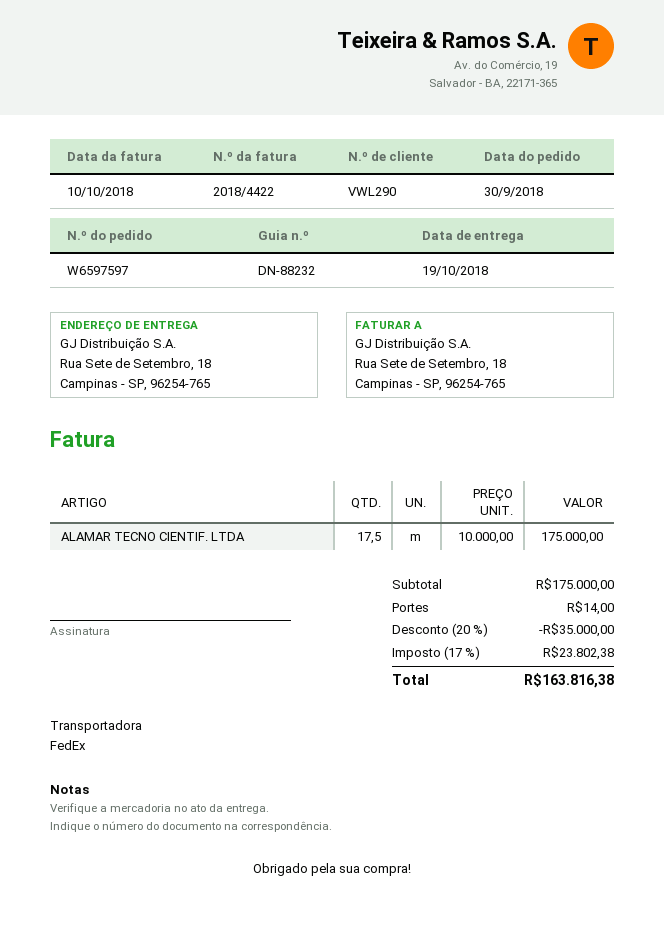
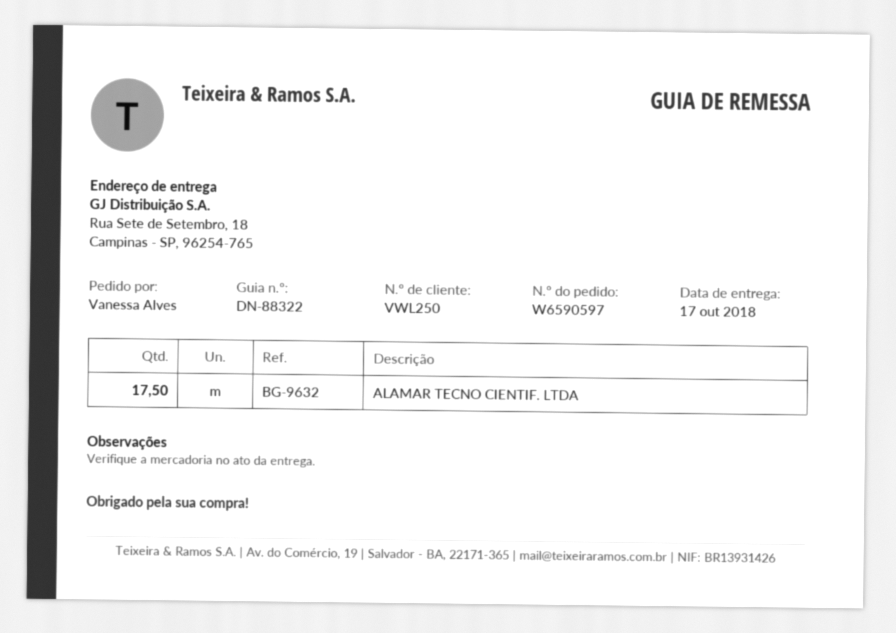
order number: W6597597 -> W6590597
delivery note number: DN-88232 -> DN-88322
delivery date: 2018-10-19 -> 2018-10-17
customer number: VWL290 -> VWL250

